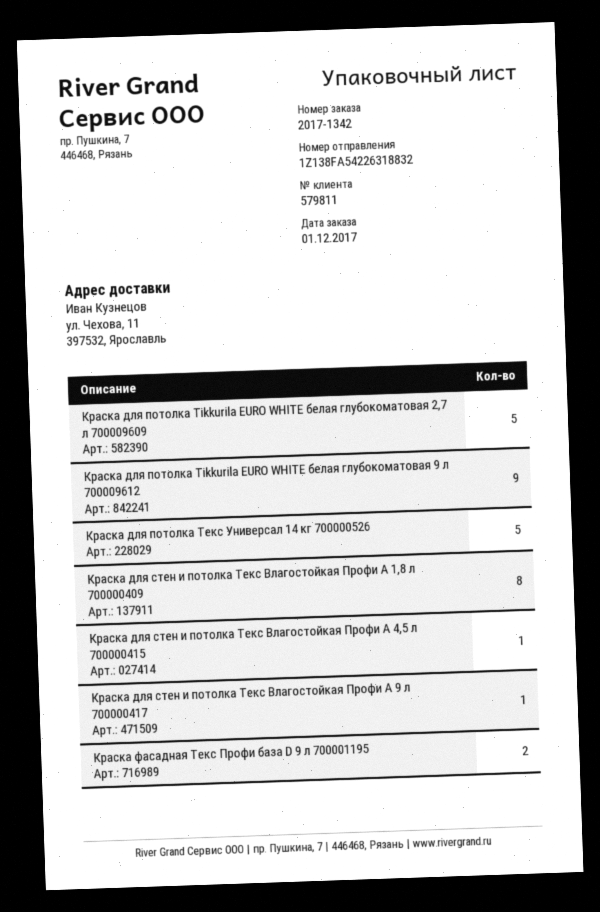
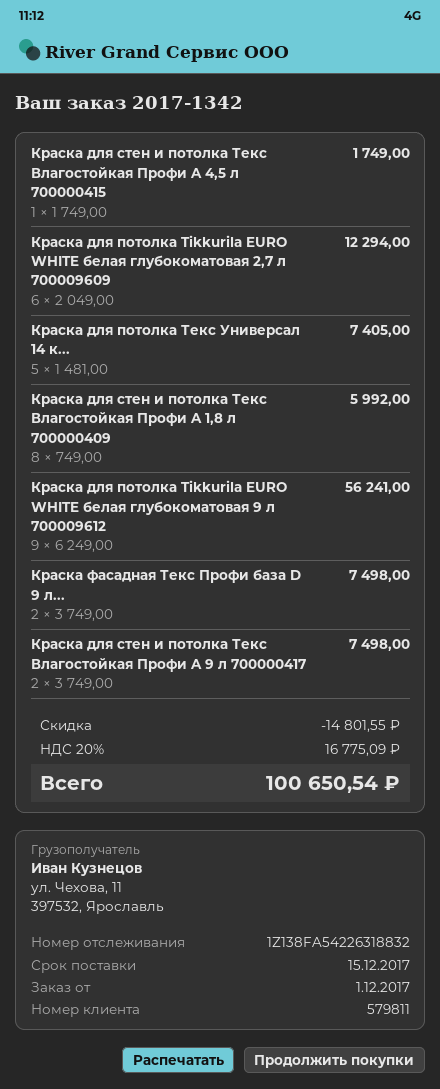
Краска для потолка Tikkurila EURO WHITE белая глубокоматовая 2,7 л 700009609: 5 -> 6
Краска для стен и потолка Текс Влагостойкая Профи A 9 л 700000417: 1 -> 2

